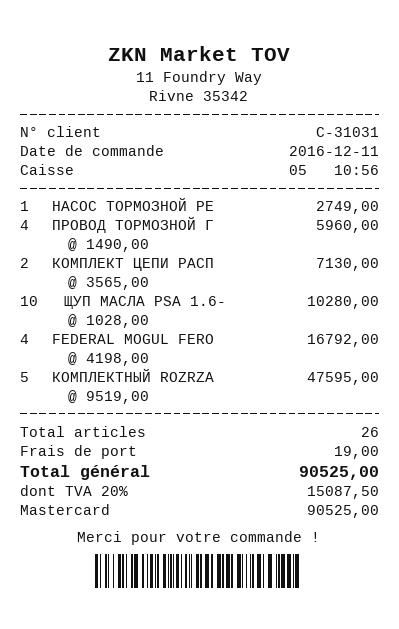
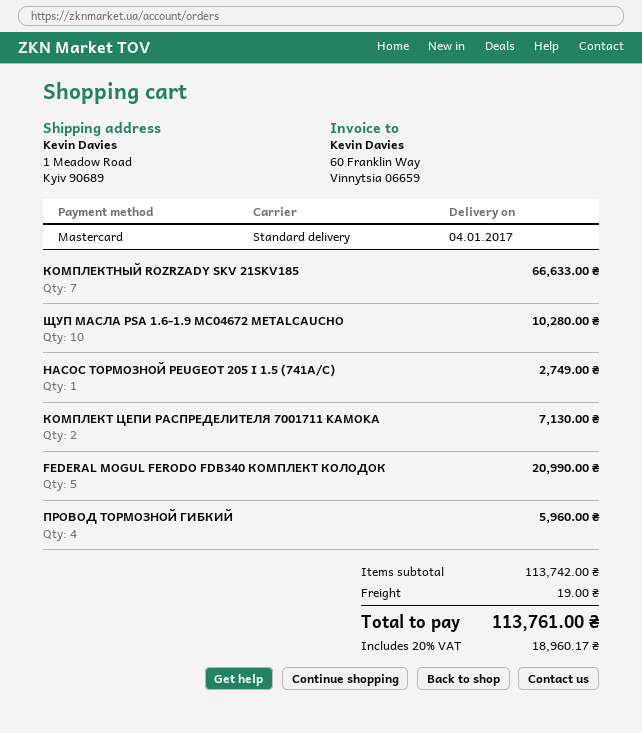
FEDERAL MOGUL FERO: 4 for 16792.00 -> 5 for 20990.00
КОМПЛЕКТНЫЙ ROZRZA: 5 for 47595.00 -> 7 for 66633.00
tax: 20% = 15087.50 -> 20% = 18960.17
total: 90525.00 -> 113761.00

